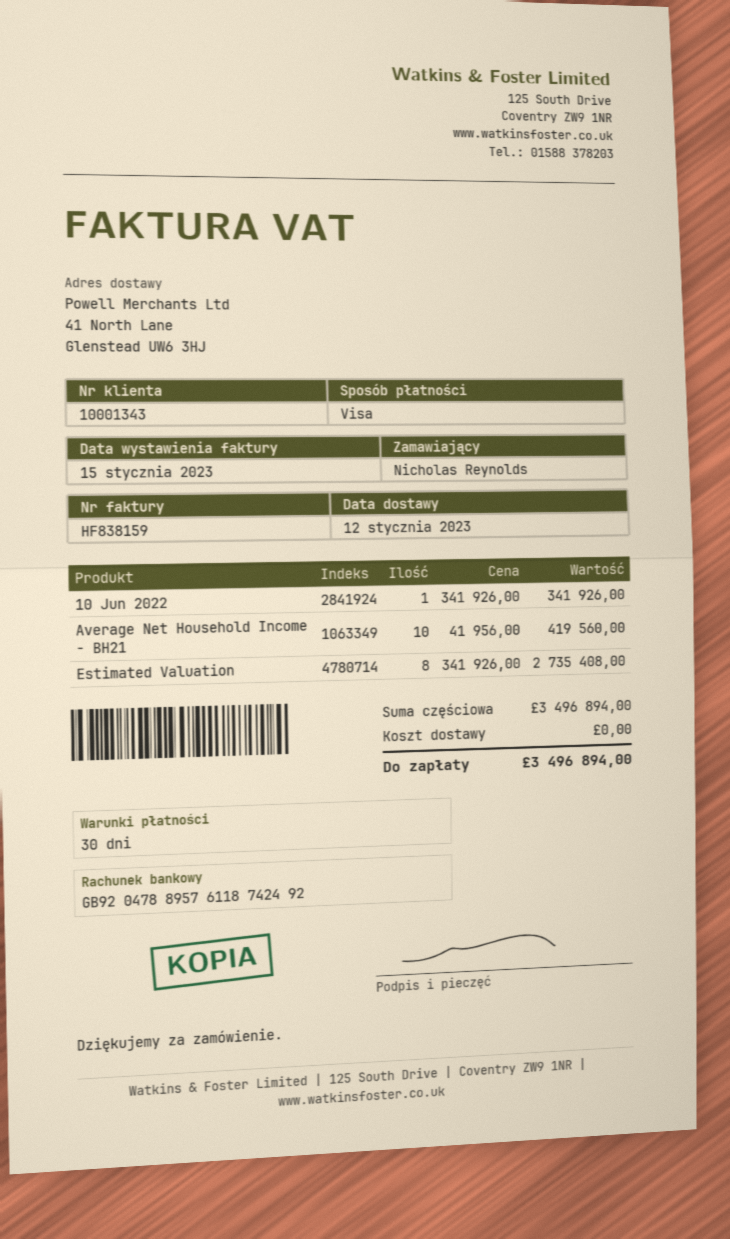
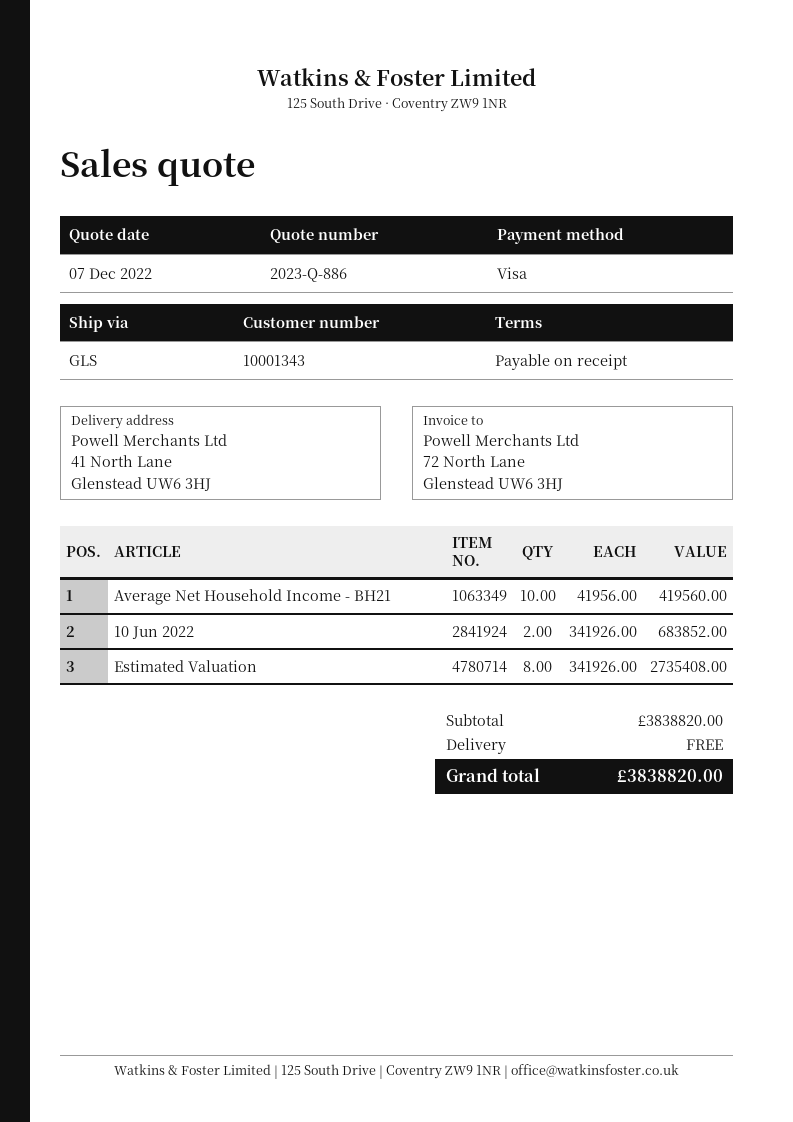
payment terms: 30 days -> on receipt
10 Jun 2022: 1 x 341926.00 = 341926.00 -> 2 x 341926.00 = 683852.00
subtotal: 3496894.00 -> 3838820.00
total: 3496894.00 -> 3838820.00

